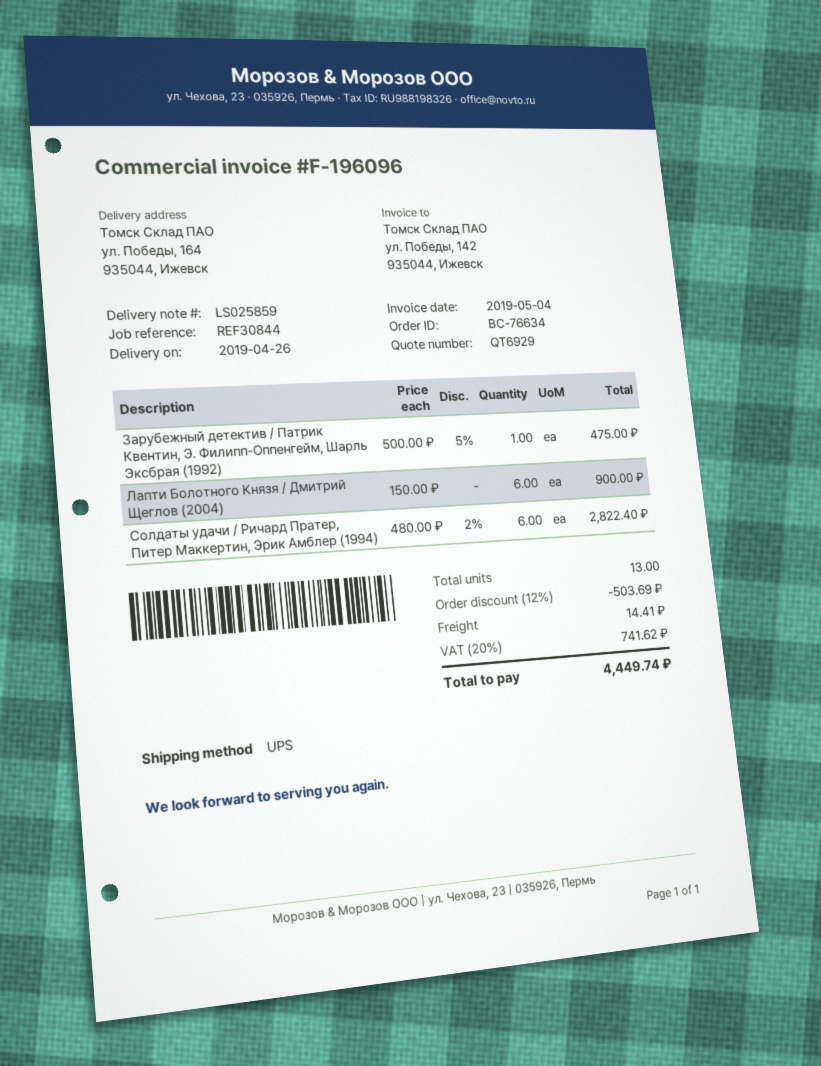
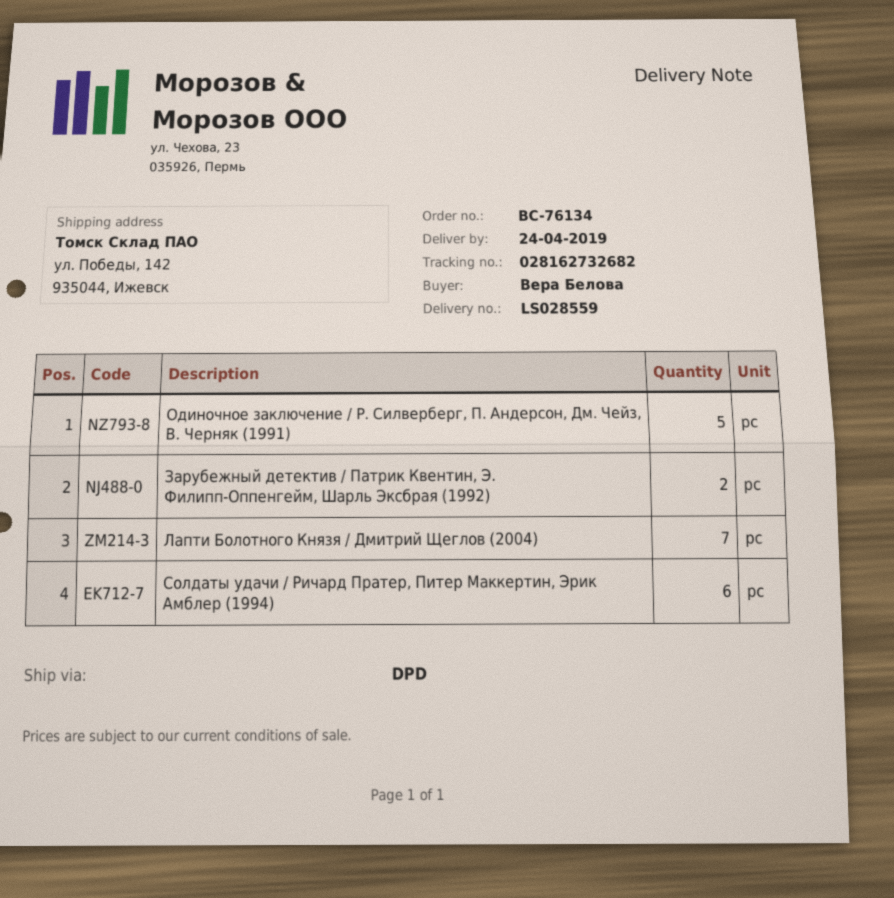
order number: BC-76634 -> BC-76134
delivery note number: LS025859 -> LS028559
delivery date: 2019-04-26 -> 2019-04-24
shipping method: UPS -> DPD
ship to: ул. Победы, 164, 935044, Ижевск -> ул. Победы, 142, 935044, Ижевск
Зарубежный детектив / Патрик Квентин, Э. Филипп-Оппенгейм, Шарль Эксбрая (1992): 1 -> 2
Лапти Болотного Князя / Дмитрий Щеглов (2004): 6 -> 7
Одиночное заключение / Р. Силверберг, П. Андерсон, Дм. Чейз, В. Черняк (1991): none -> 5

